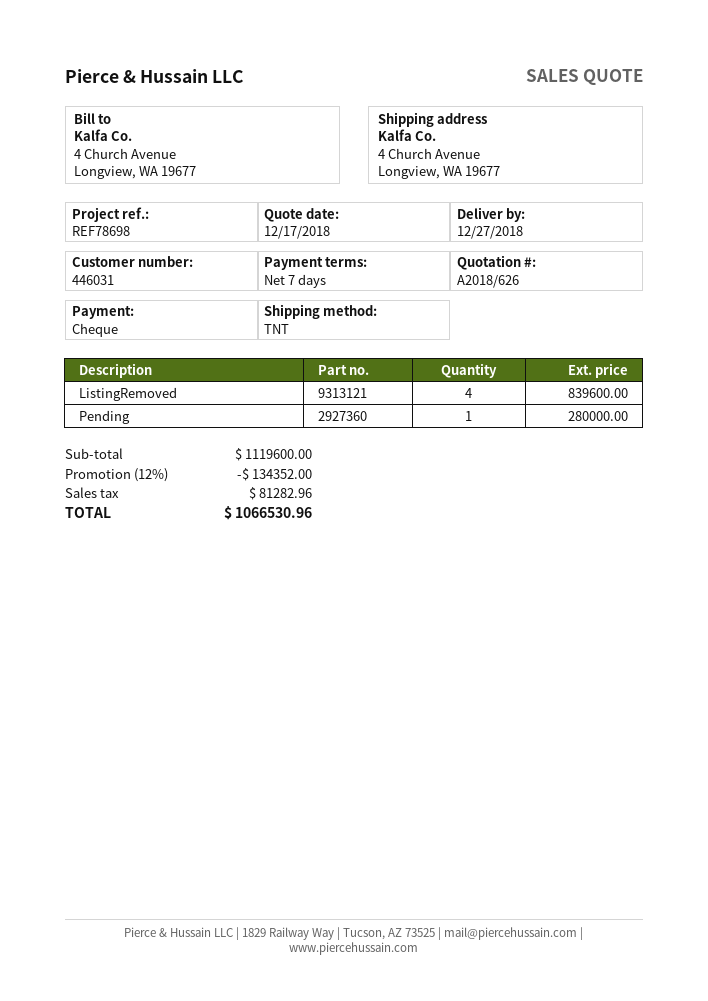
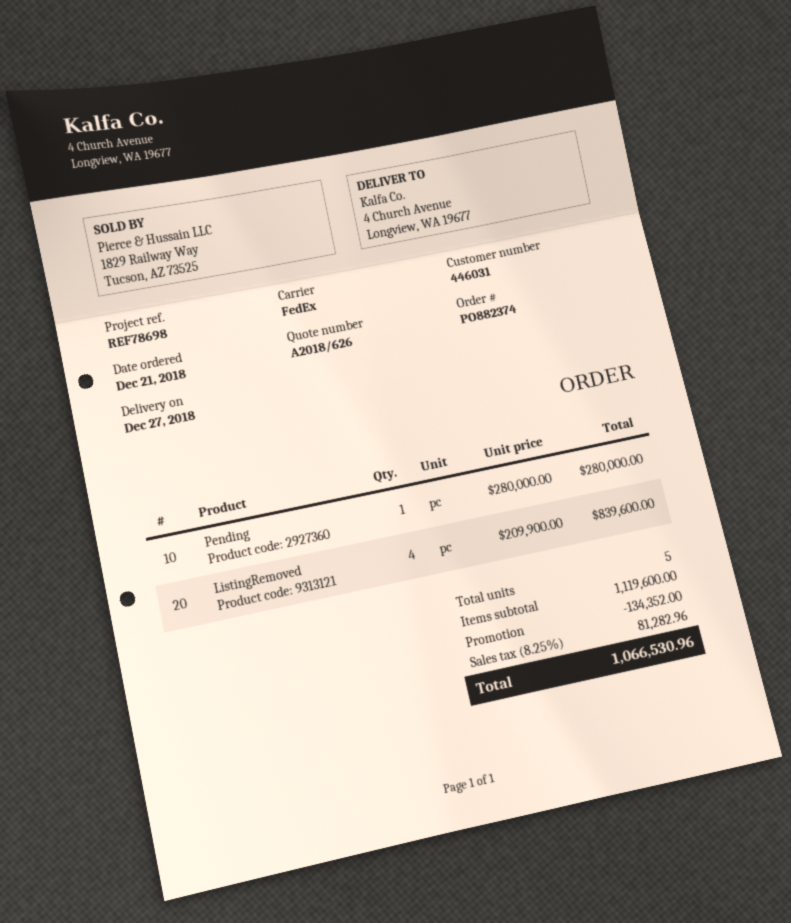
shipping method: TNT -> FedEx

